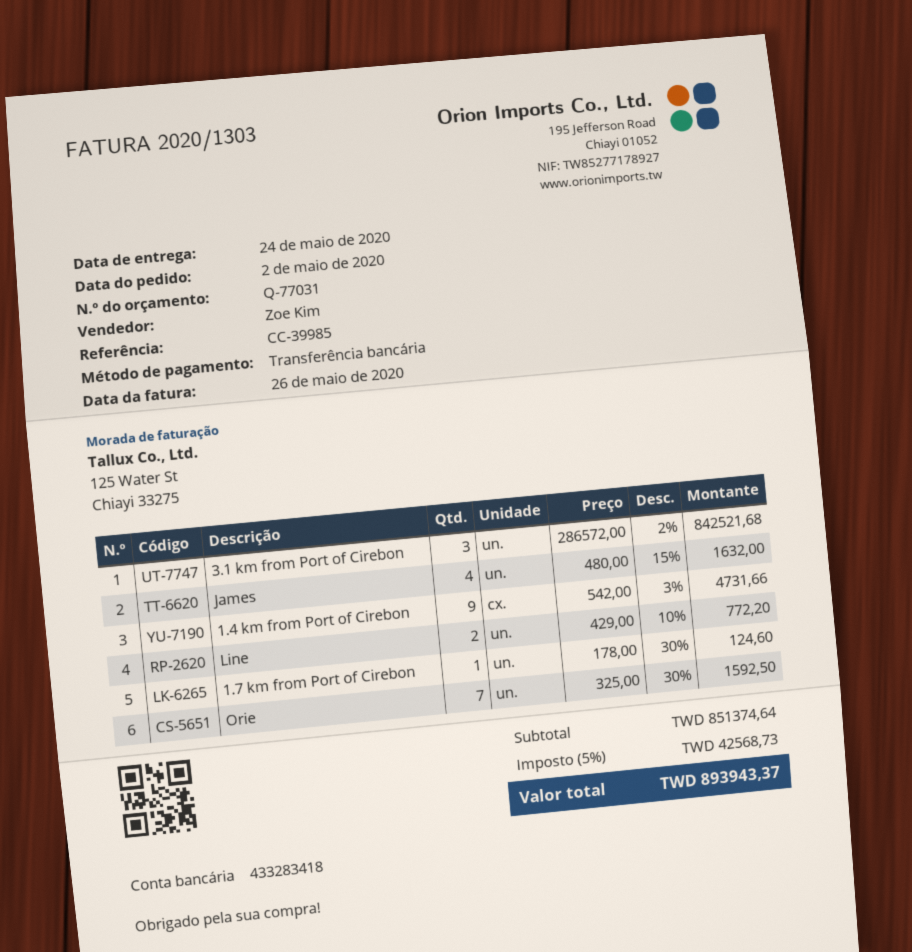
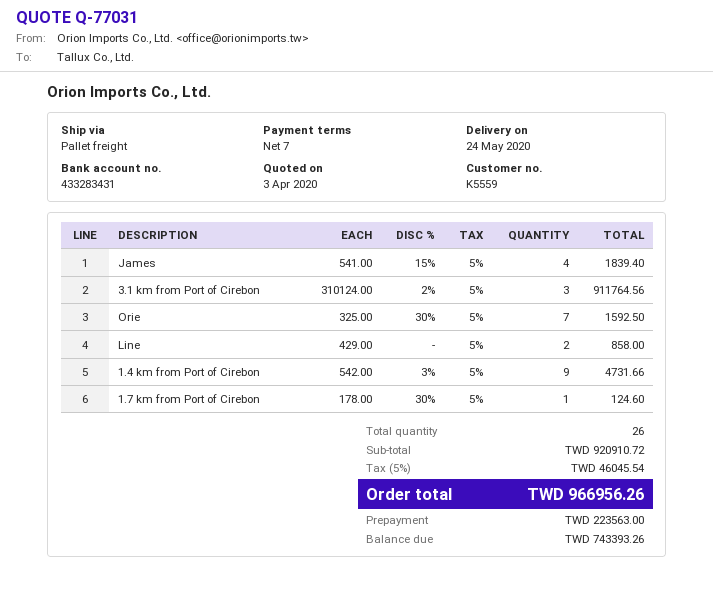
bank account: 433283418 -> 433283431
3.1 km from Port of Cirebon: 3 x 286572.00 - 2% = 842521.68 -> 3 x 310124.00 - 2% = 911764.56
James: 4 x 480.00 - 15% = 1632.00 -> 4 x 541.00 - 15% = 1839.40
Line: 2 x 429.00 - 10% = 772.20 -> 2 x 429.00 = 858.00
subtotal: 851374.64 -> 920910.72
tax: 5% = 42568.73 -> 5% = 46045.54
total: 893943.37 -> 966956.26

